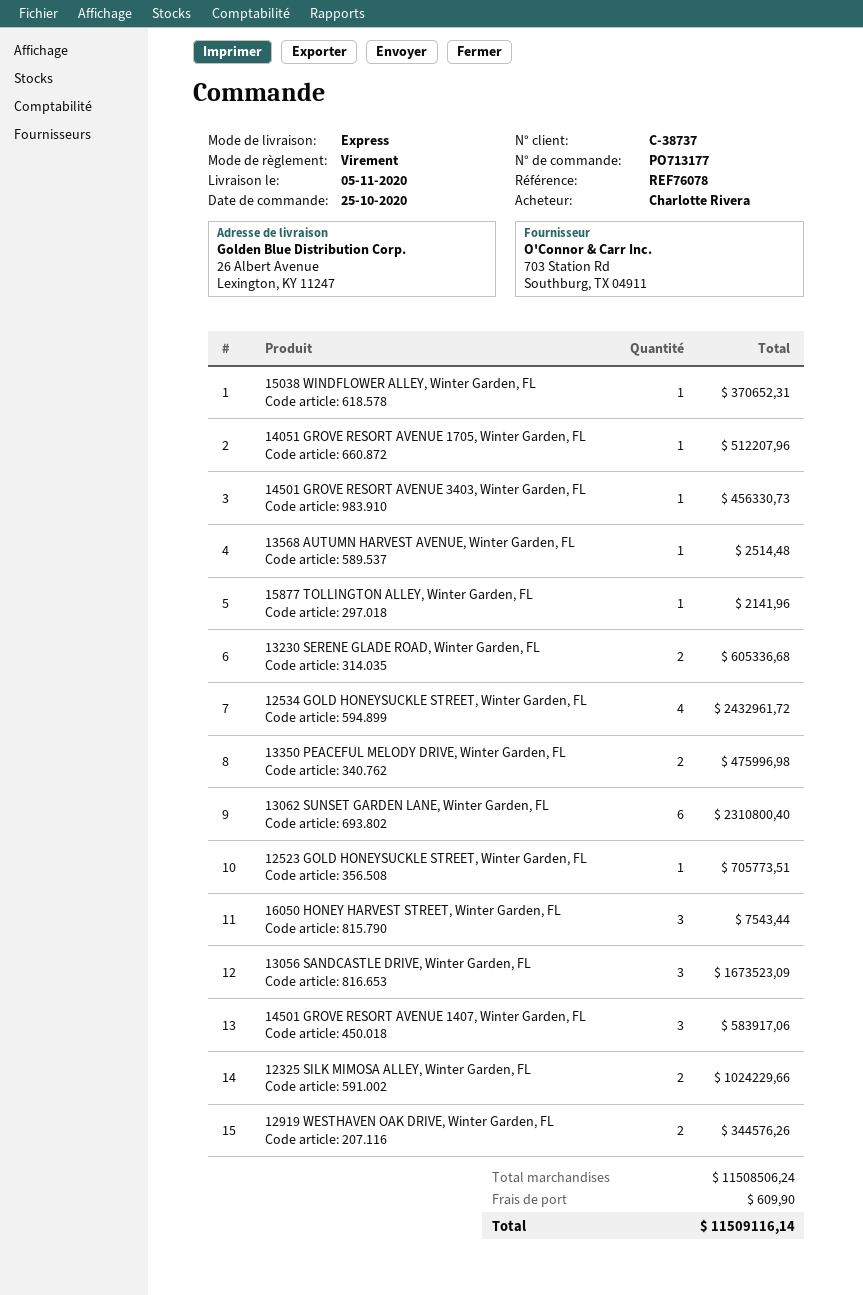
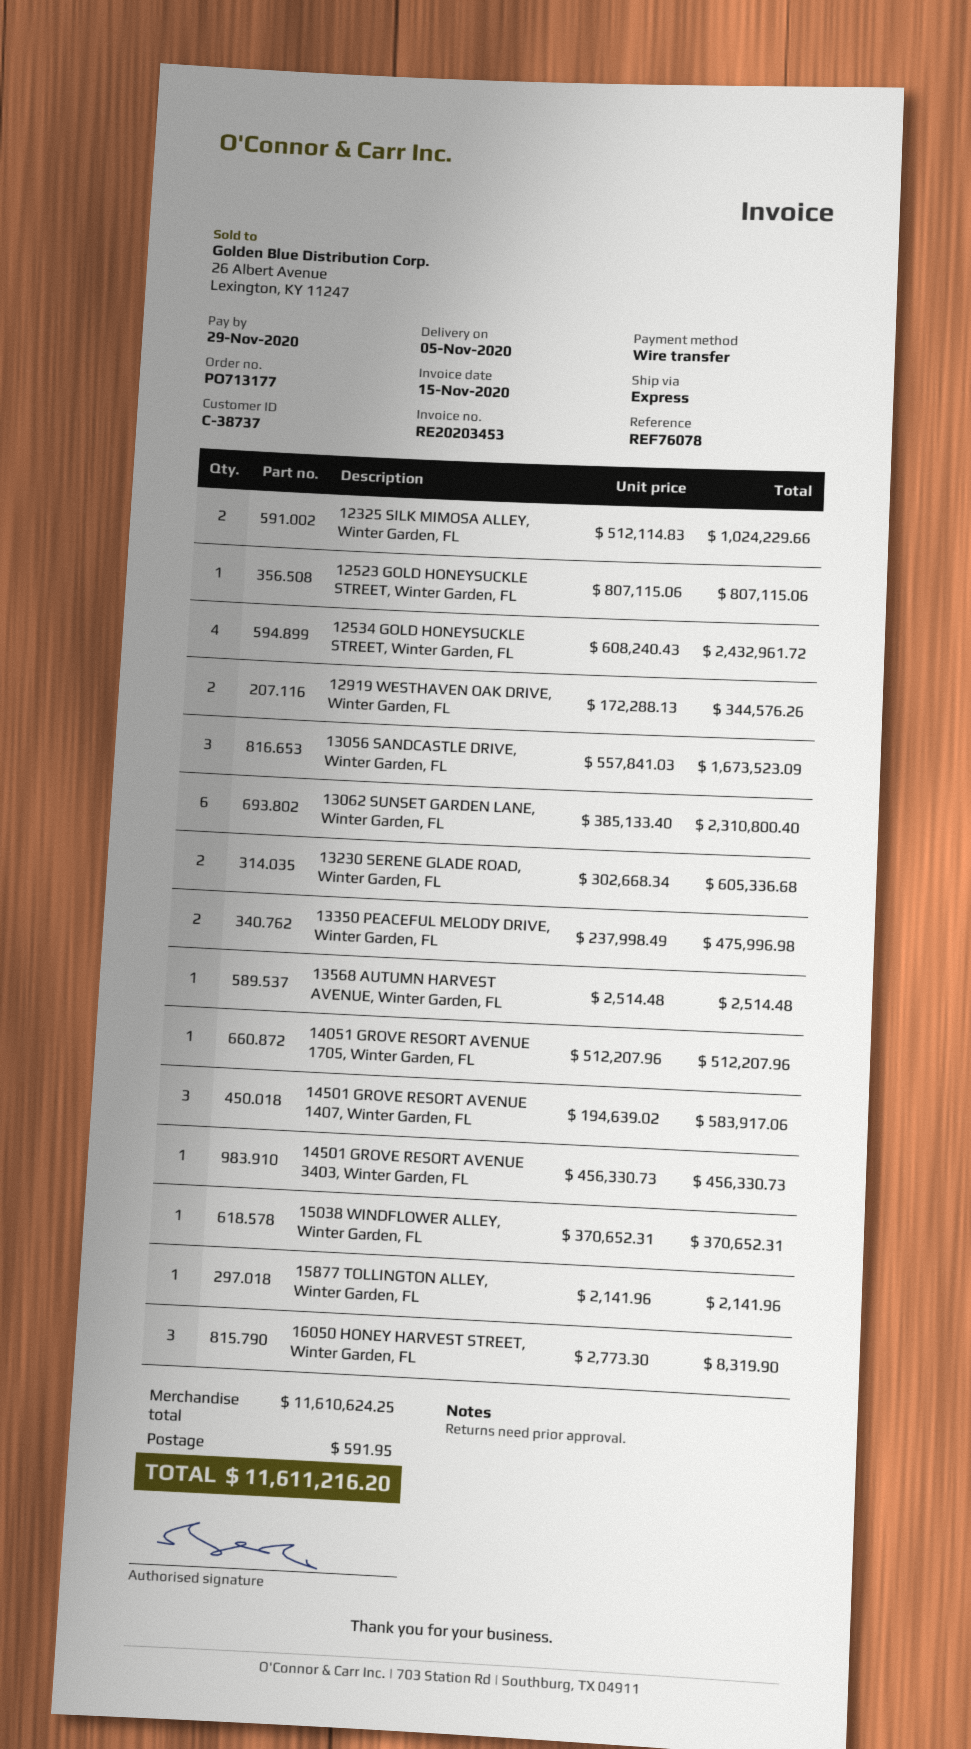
12523 GOLD HONEYSUCKLE STREET, Winter Garden, FL: 1 for 705773.51 -> 1 for 807115.06
16050 HONEY HARVEST STREET, Winter Garden, FL: 3 for 7543.44 -> 3 for 8319.90
subtotal: 11508506.24 -> 11610624.25
shipping: 609.90 -> 591.95
total: 11509116.14 -> 11611216.20

